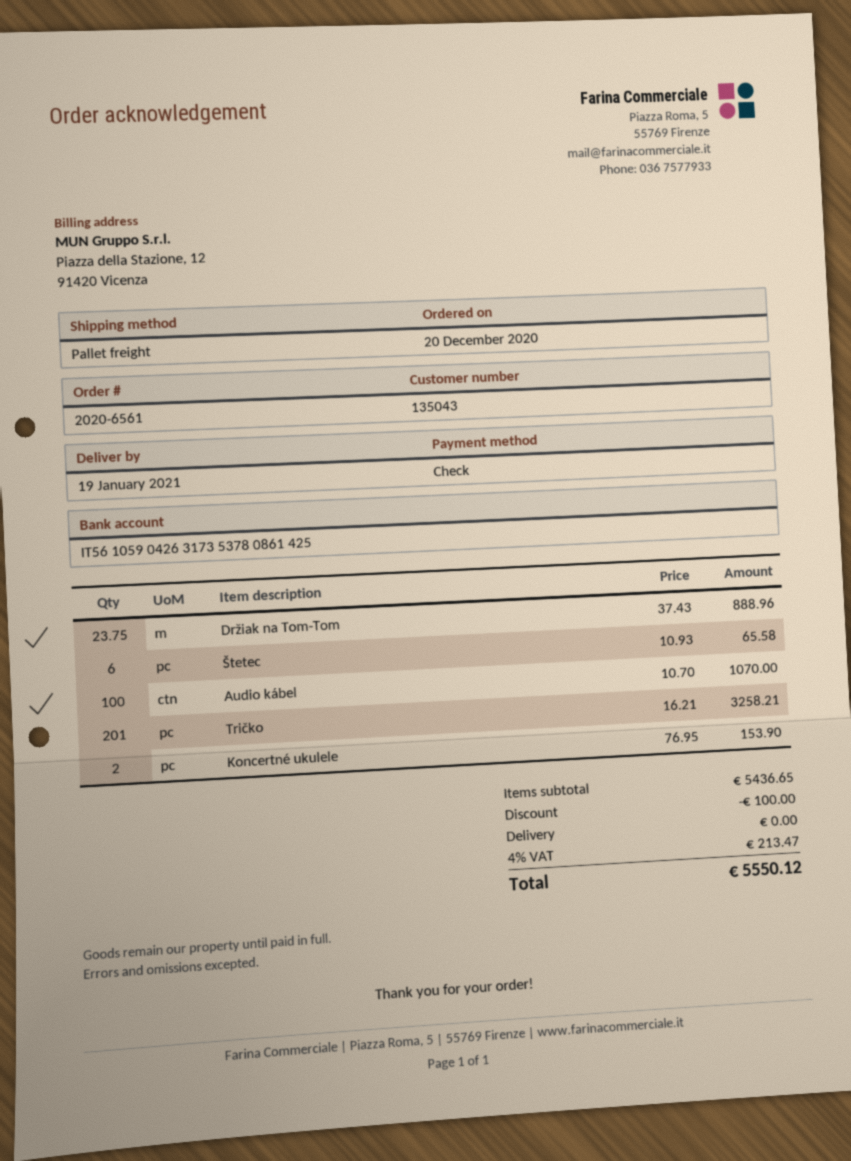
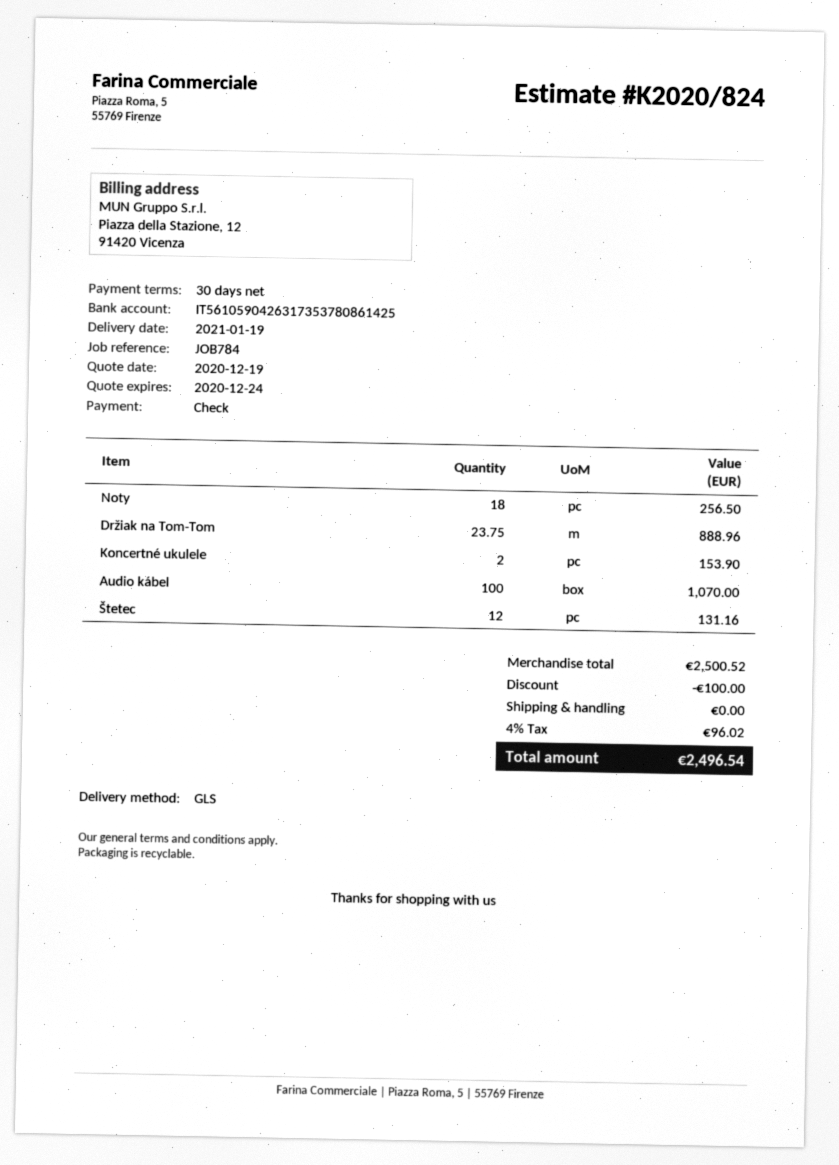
shipping method: pallet freight -> GLS
Štetec: 6 for 65.58 -> 12 for 131.16
Tričko: 201 for 3258.21 -> none
Noty: none -> 18 for 256.50
subtotal: 5436.65 -> 2500.52
tax: 4% = 213.47 -> 4% = 96.02
total: 5550.12 -> 2496.54

